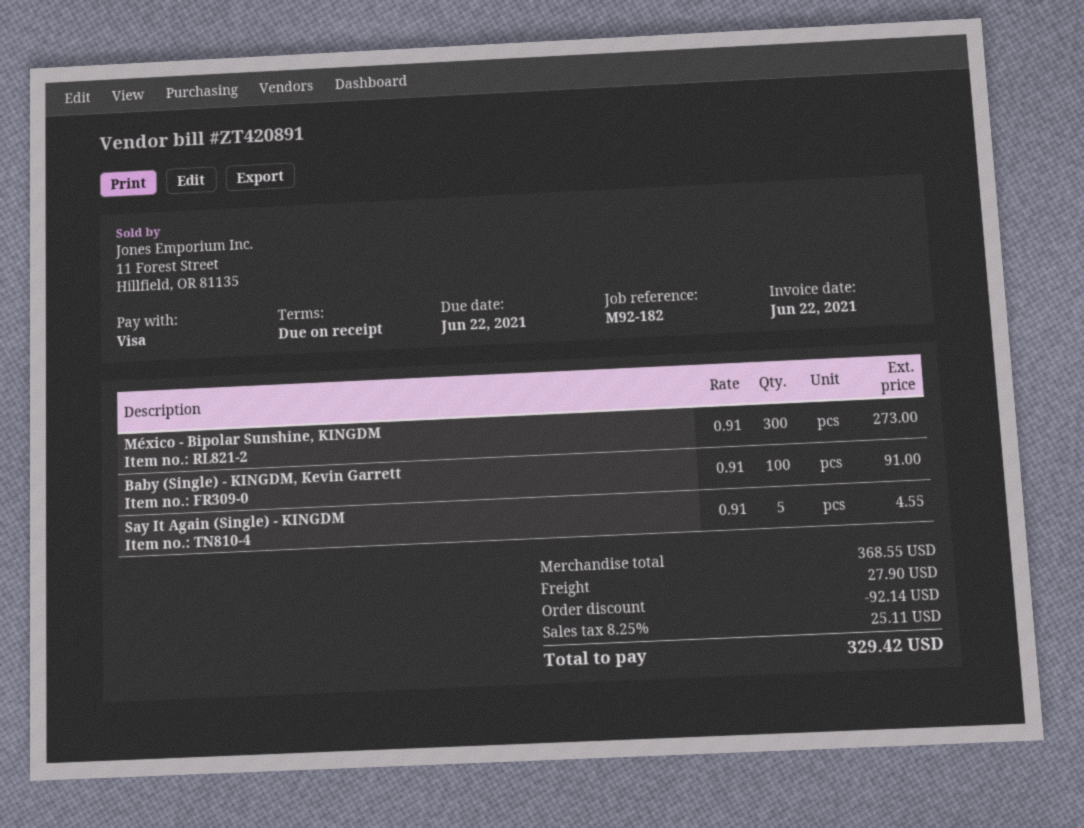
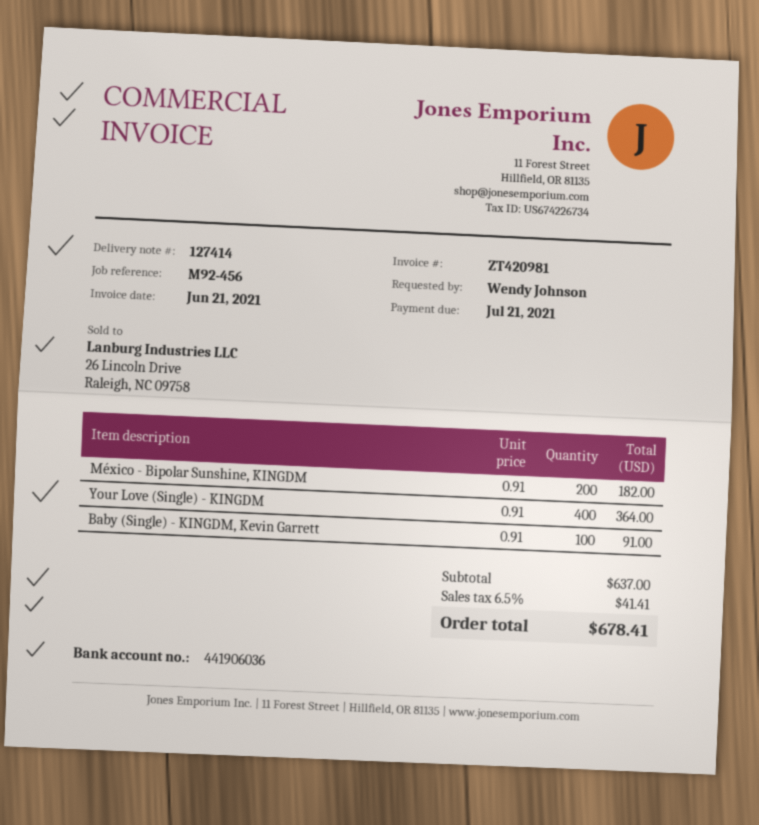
invoice number: ZT420891 -> ZT420981
invoice date: 2021-06-22 -> 2021-06-21
due date: 2021-06-22 -> 2021-07-21
reference: M92-182 -> M92-456
México - Bipolar Sunshine, KINGDM: 300 x 0.91 = 273.00 -> 200 x 0.91 = 182.00
Say It Again (Single) - KINGDM: 5 x 0.91 = 4.55 -> none
Your Love (Single) - KINGDM: none -> 400 x 0.91 = 364.00
subtotal: 368.55 -> 637.00
discount: 92.14 -> none
shipping: 27.90 -> none
tax: 8.25% = 25.11 -> 6.5% = 41.41
total: 329.42 -> 678.41

